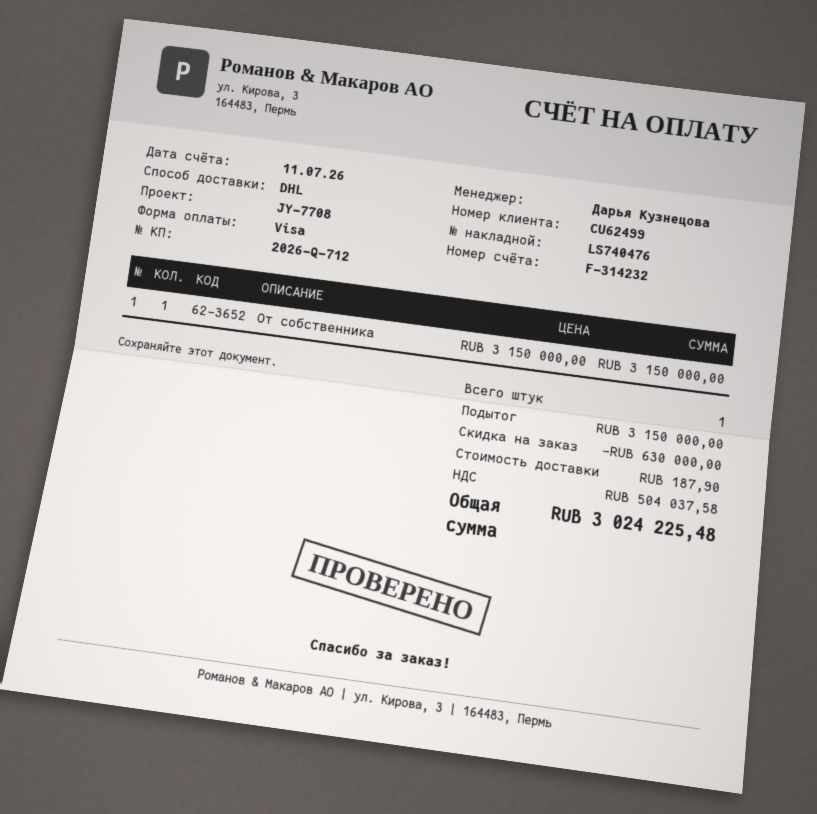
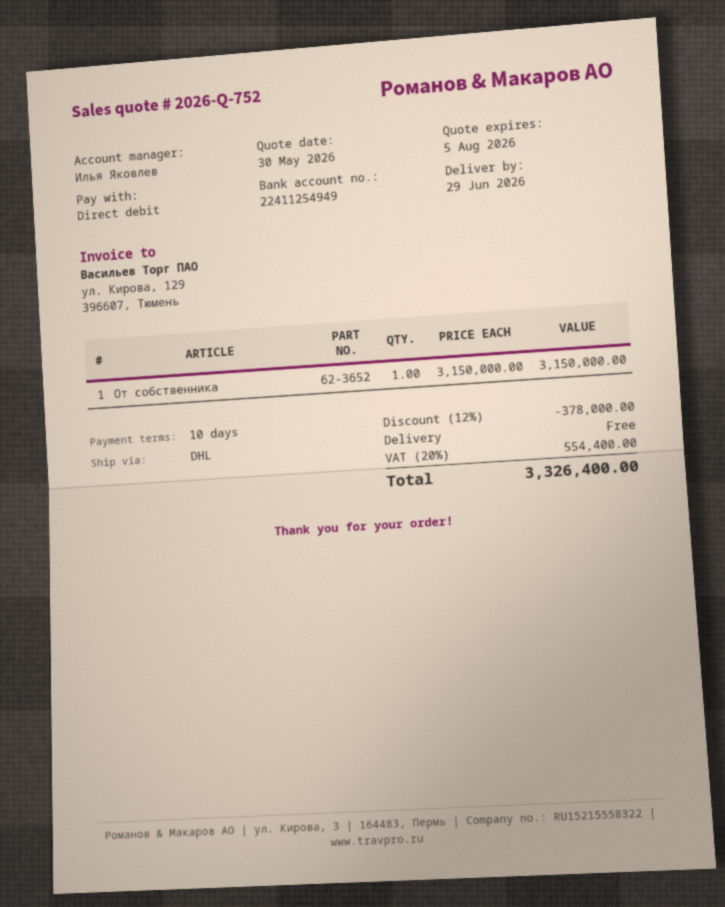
quote number: 2026-Q-712 -> 2026-Q-752
sales rep: Дарья Кузнецова -> Илья Яковлев
payment method: Visa -> direct debit
discount: 630000.00 -> 378000.00
shipping: 187.90 -> 0.00
tax: 504037.58 -> 554400.00
total: 3024225.48 -> 3326400.00

